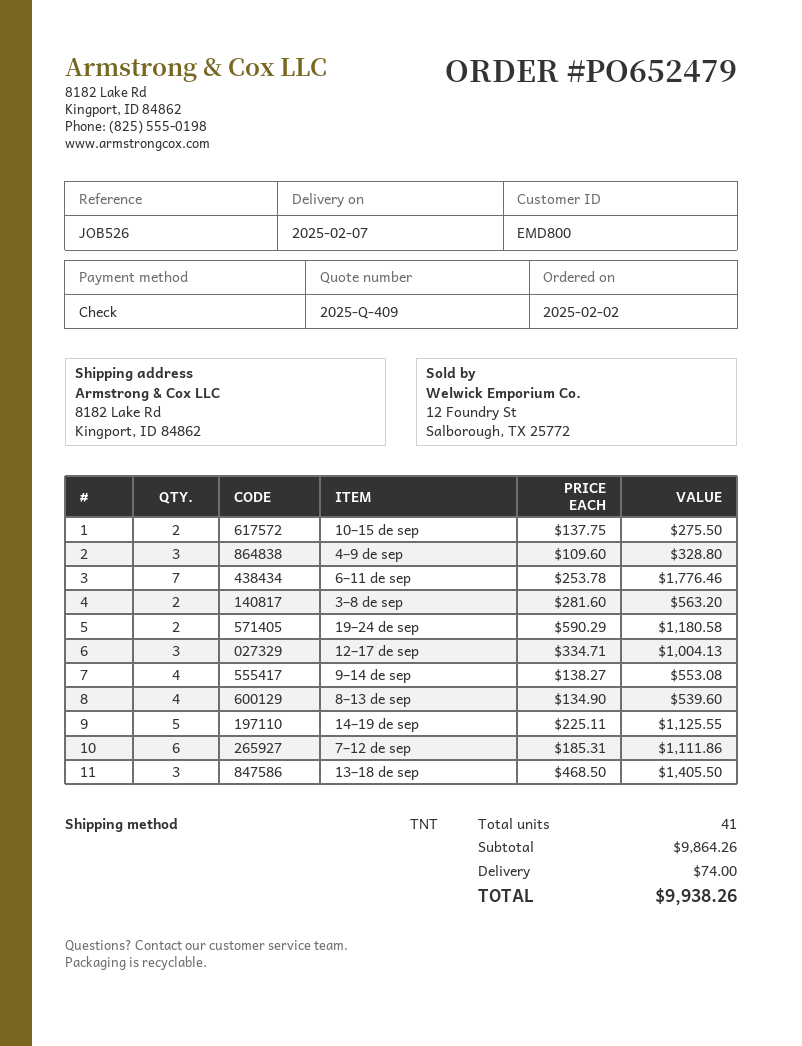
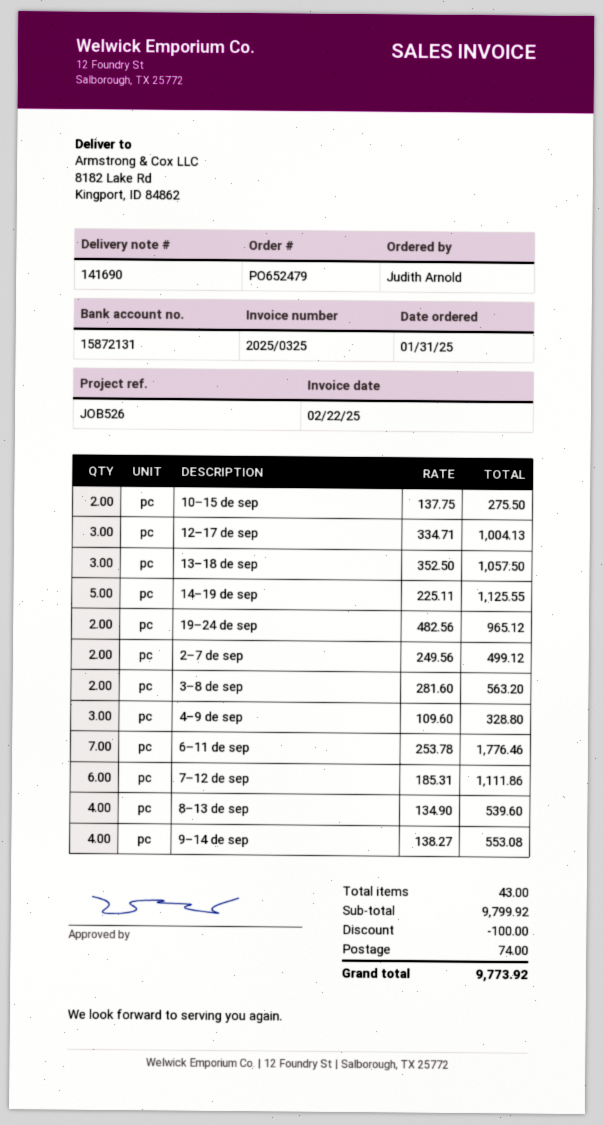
order date: 2025-02-02 -> 2025-01-31
19–24 de sep: 2 x 590.29 = 1180.58 -> 2 x 482.56 = 965.12
13–18 de sep: 3 x 468.50 = 1405.50 -> 3 x 352.50 = 1057.50
2–7 de sep: none -> 2 x 249.56 = 499.12
total quantity: 41 -> 43
subtotal: 9864.26 -> 9799.92
discount: none -> 100.00
total: 9938.26 -> 9773.92

